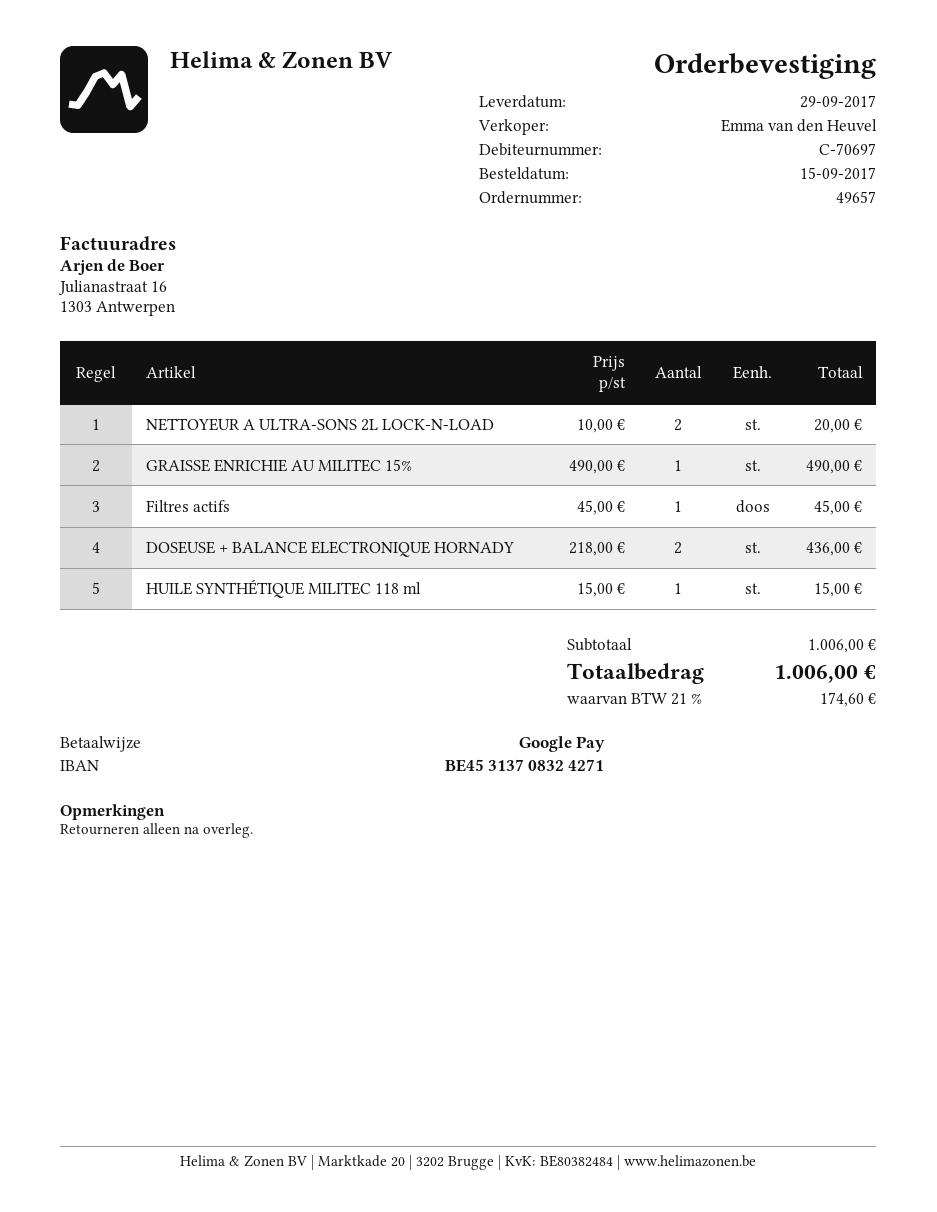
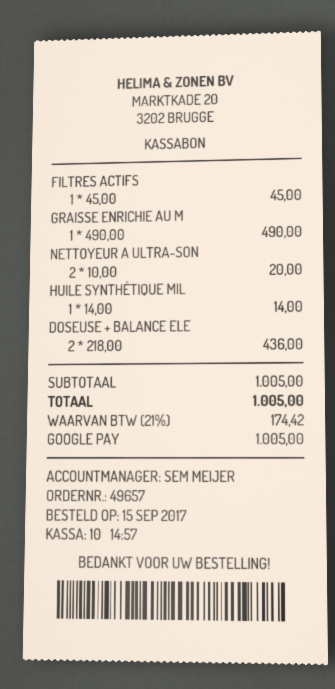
sales rep: Emma van den Heuvel -> SEM MEIJER
HUILE SYNTHÉTIQUE MILITEC 118 ml: 1 x 15.00 = 15.00 -> 1 x 14.00 = 14.00
subtotal: 1006.00 -> 1005.00
tax: 21% = 174.60 -> 21% = 174.42
total: 1006.00 -> 1005.00

